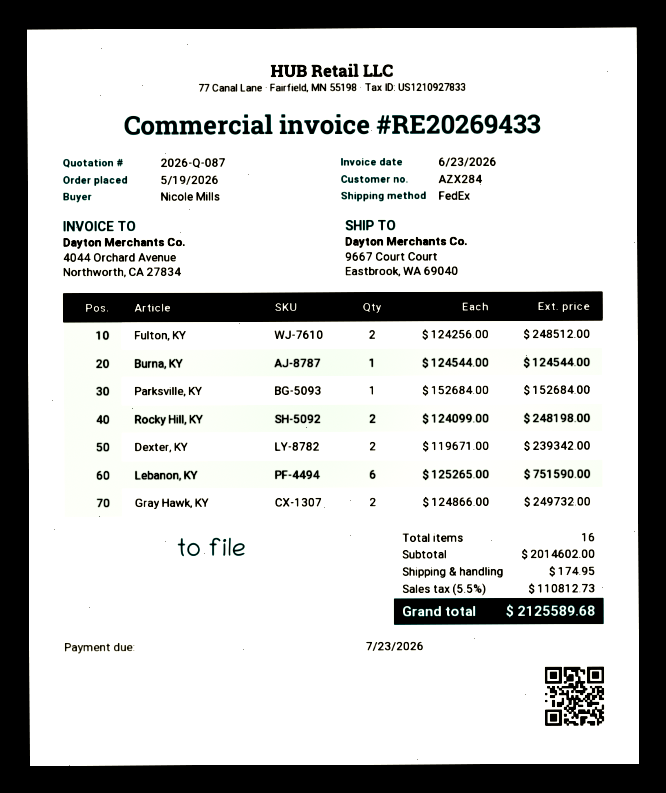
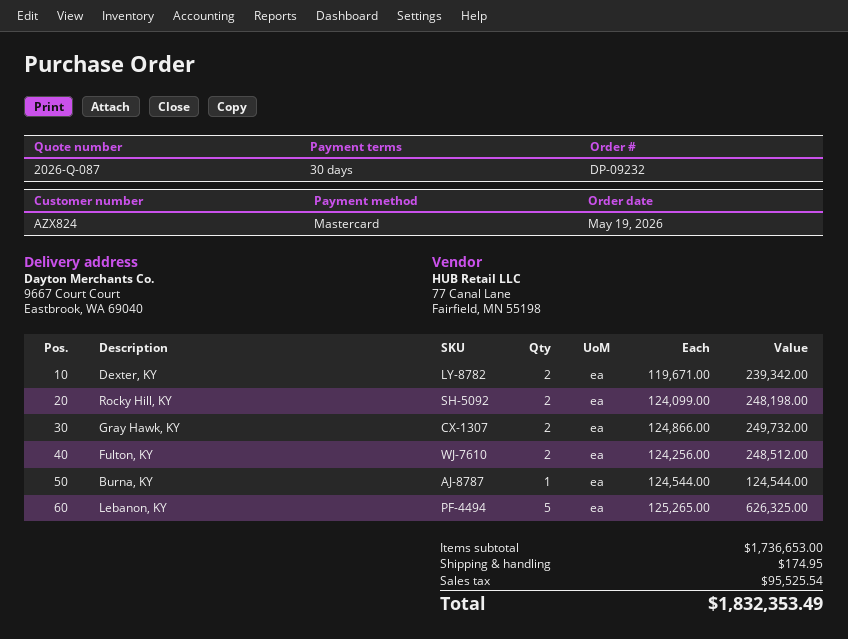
customer number: AZX284 -> AZX824
Parksville, KY: 1 x 152684.00 = 152684.00 -> none
Lebanon, KY: 6 x 125265.00 = 751590.00 -> 5 x 125265.00 = 626325.00
subtotal: 2014602.00 -> 1736653.00
tax: 110812.73 -> 95525.54
total: 2125589.68 -> 1832353.49

